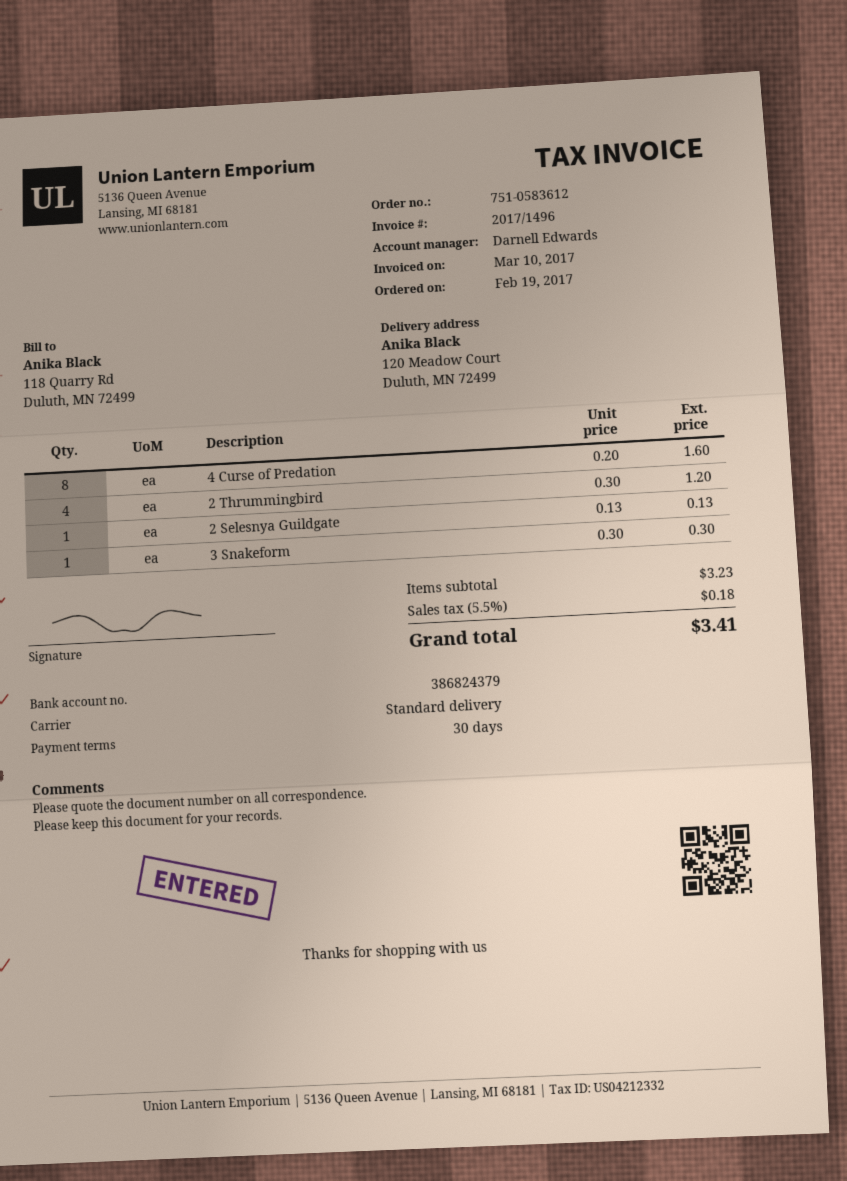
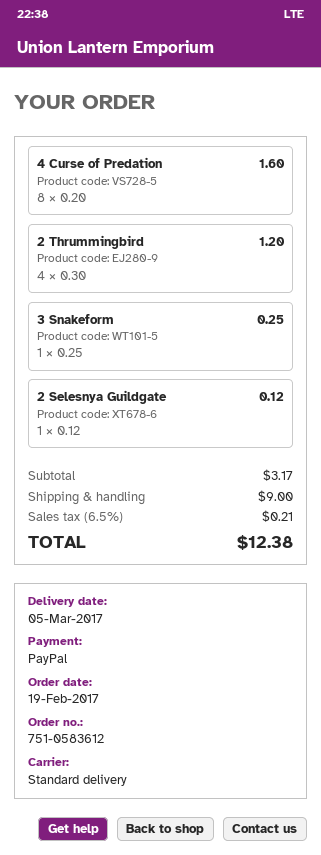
2 Selesnya Guildgate: 1 x 0.13 = 0.13 -> 1 x 0.12 = 0.12
3 Snakeform: 1 x 0.30 = 0.30 -> 1 x 0.25 = 0.25
subtotal: 3.23 -> 3.17
shipping: none -> 9.00
tax: 5.5% = 0.18 -> 6.5% = 0.21
total: 3.41 -> 12.38

